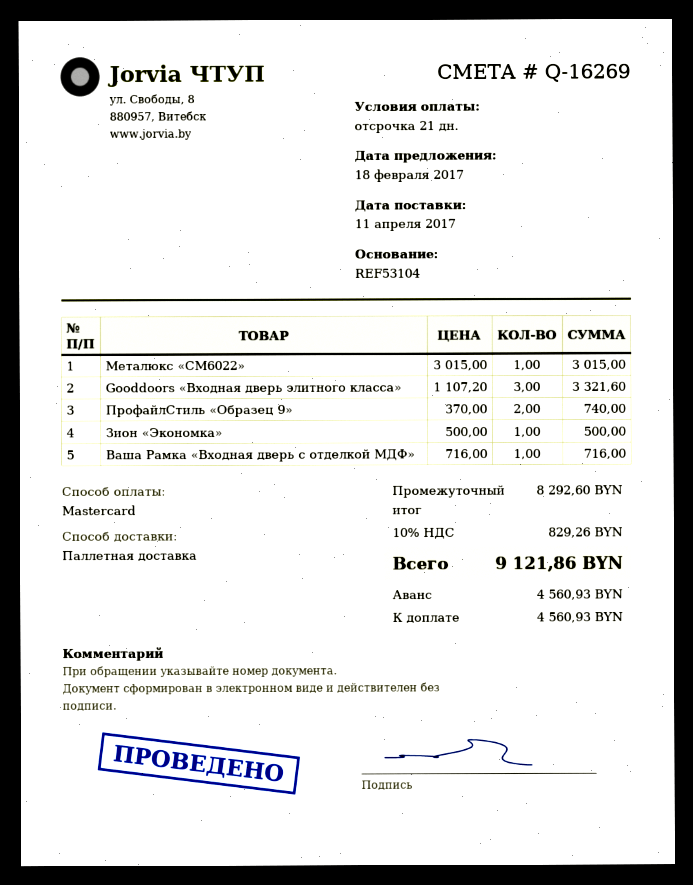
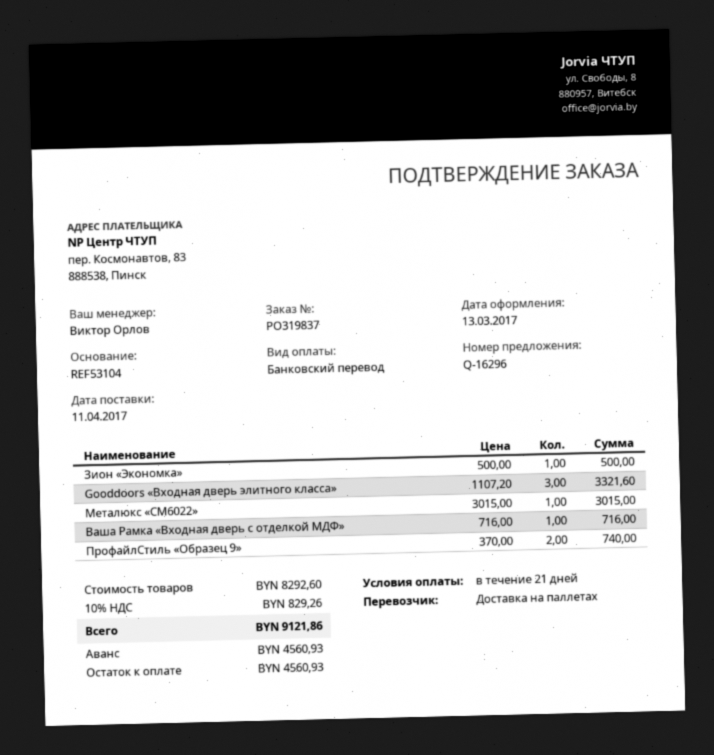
quote number: Q-16269 -> Q-16296
payment method: Mastercard -> bank transfer

